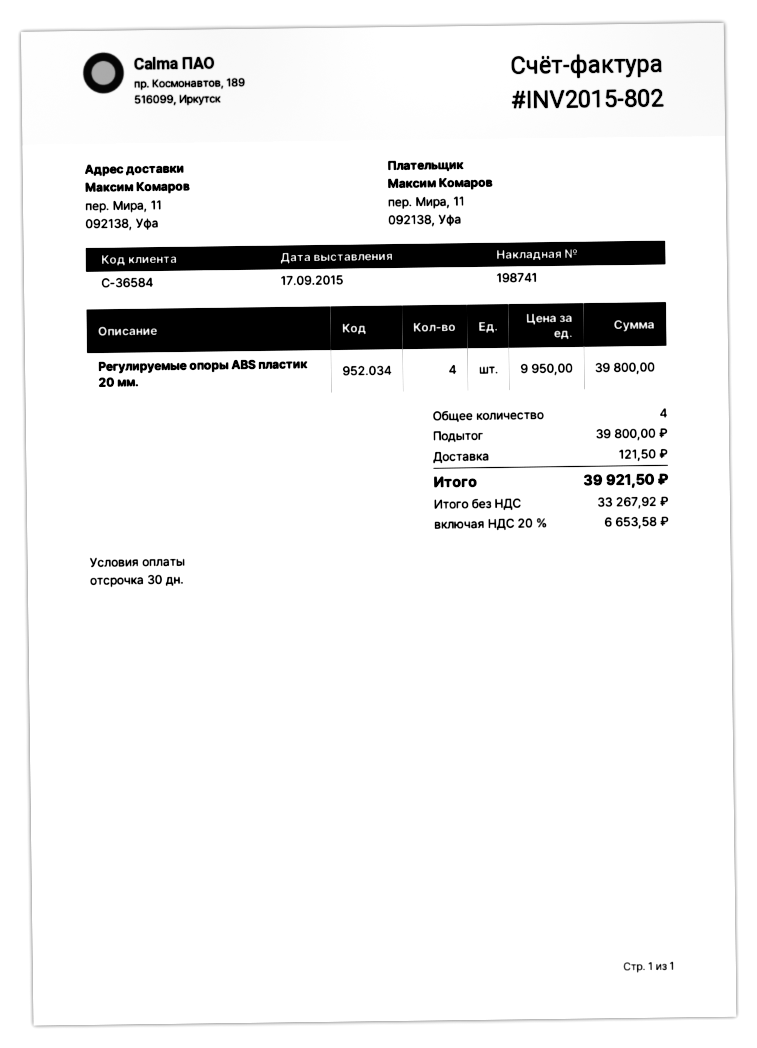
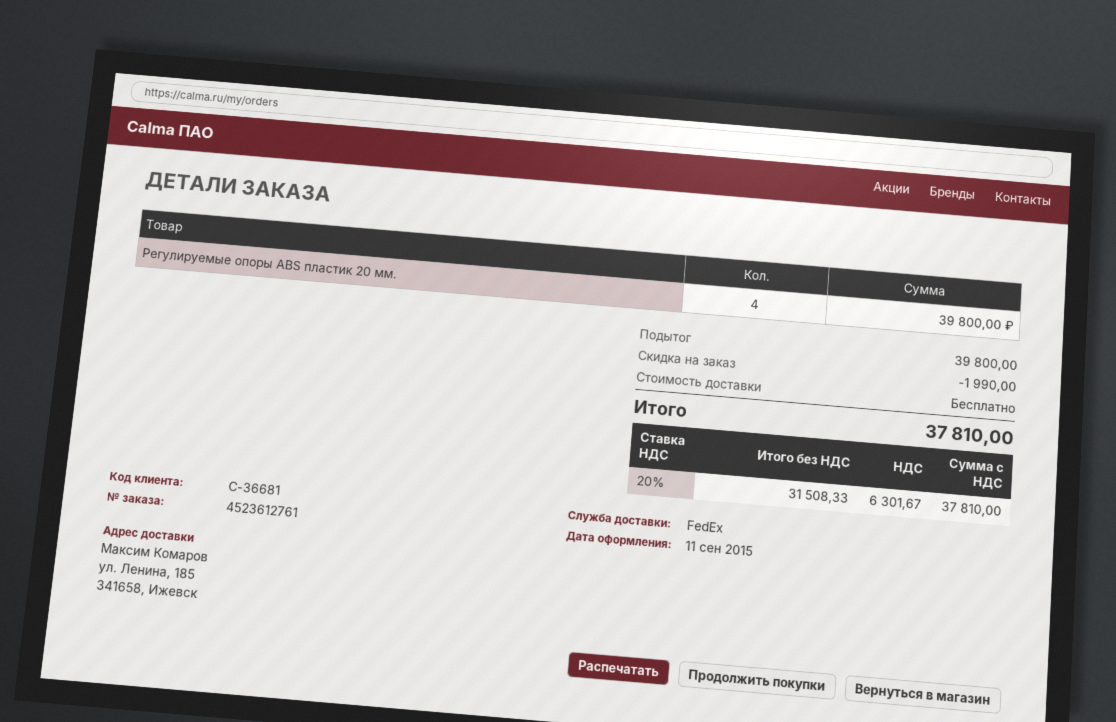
customer number: C-36584 -> C-36681
ship to: пер. Мира, 11, 092138, Уфа -> ул. Ленина, 185, 341658, Ижевск
discount: none -> 1990.00
shipping: 121.50 -> 0.00
net: 33267.92 -> 31508.33
tax: 20% = 6653.58 -> 20% = 6301.67
total: 39921.50 -> 37810.00

